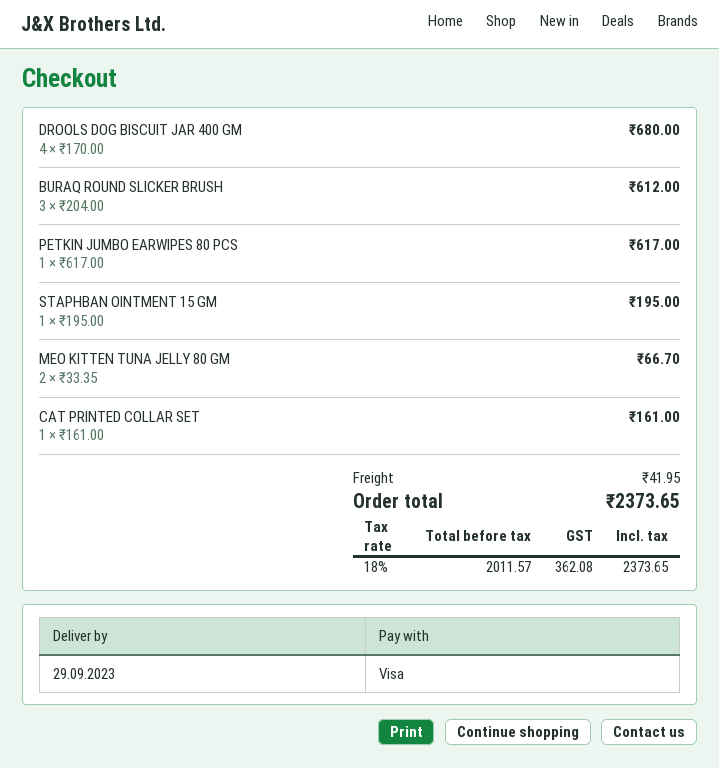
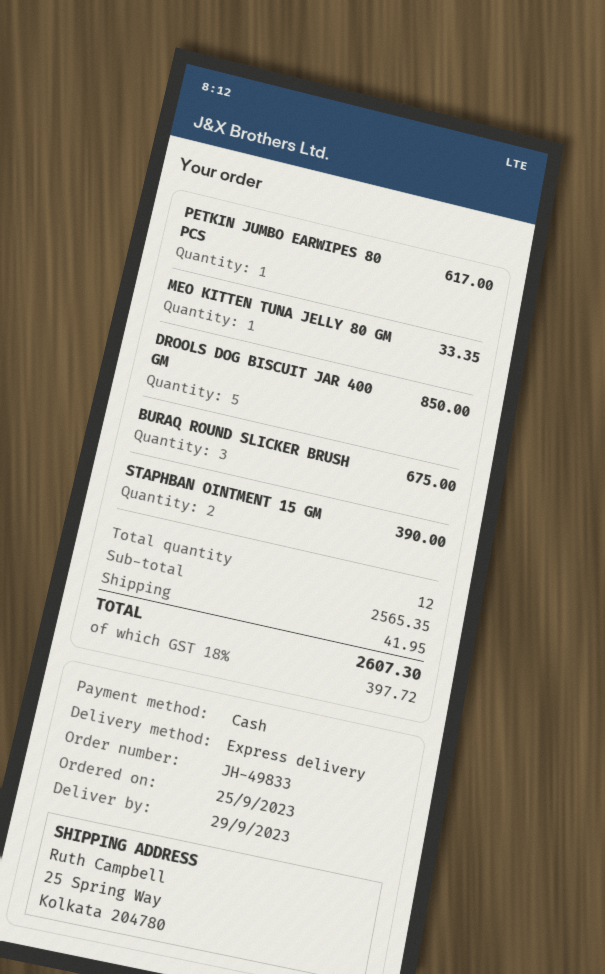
payment method: Visa -> cash
DROOLS DOG BISCUIT JAR 400 GM: 4 for 680.00 -> 5 for 850.00
BURAQ ROUND SLICKER BRUSH: 3 for 612.00 -> 3 for 675.00
STAPHBAN OINTMENT 15 GM: 1 for 195.00 -> 2 for 390.00
MEO KITTEN TUNA JELLY 80 GM: 2 for 66.70 -> 1 for 33.35
CAT PRINTED COLLAR SET: 1 for 161.00 -> none
tax: 18% = 362.08 -> 18% = 397.72
total: 2373.65 -> 2607.30

